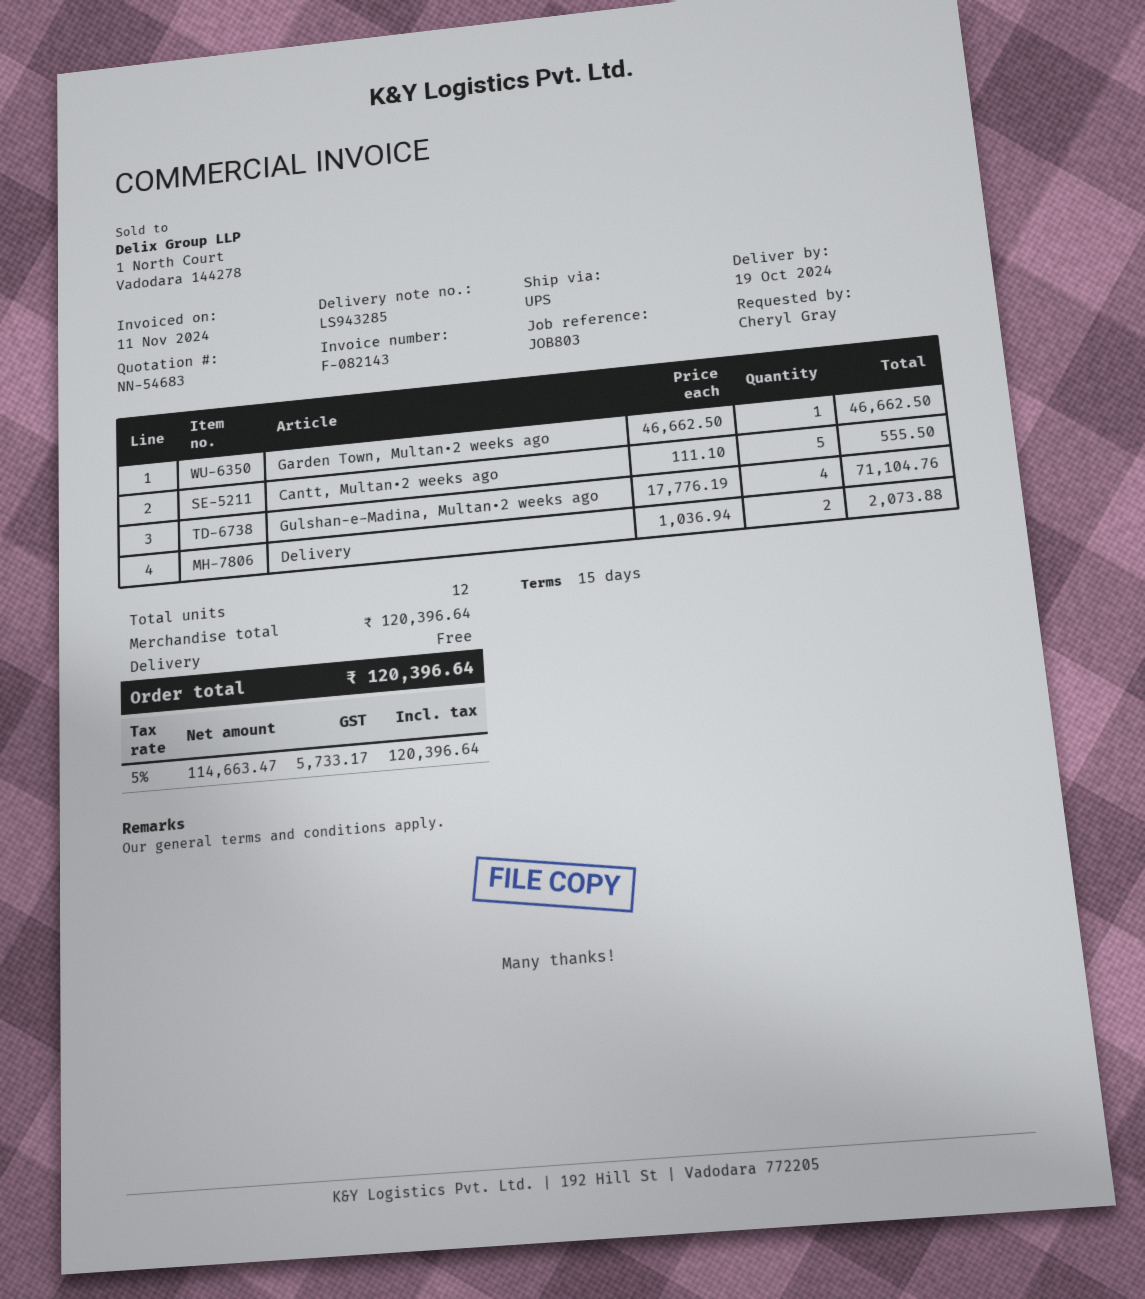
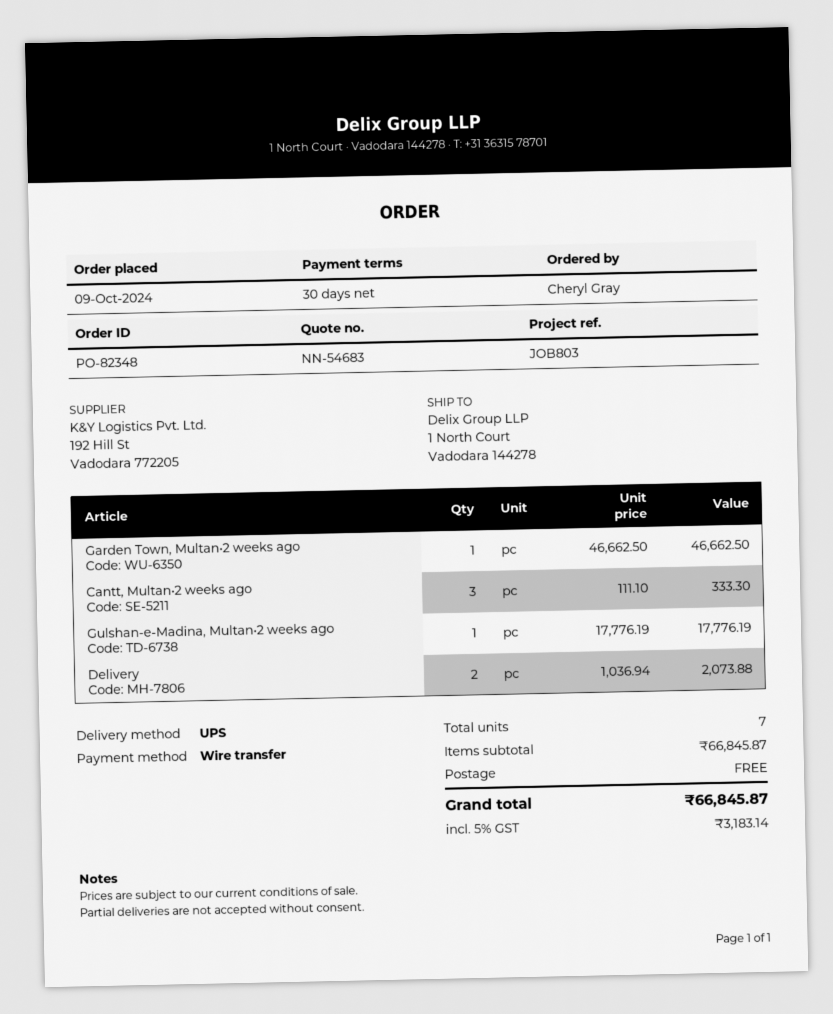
payment terms: 15 days -> 30 days
Cantt, Multan•2 weeks ago: 5 x 111.10 = 555.50 -> 3 x 111.10 = 333.30
Gulshan-e-Madina, Multan•2 weeks ago: 4 x 17776.19 = 71104.76 -> 1 x 17776.19 = 17776.19
total quantity: 12 -> 7
subtotal: 120396.64 -> 66845.87
tax: 5% = 5733.17 -> 5% = 3183.14
total: 120396.64 -> 66845.87

